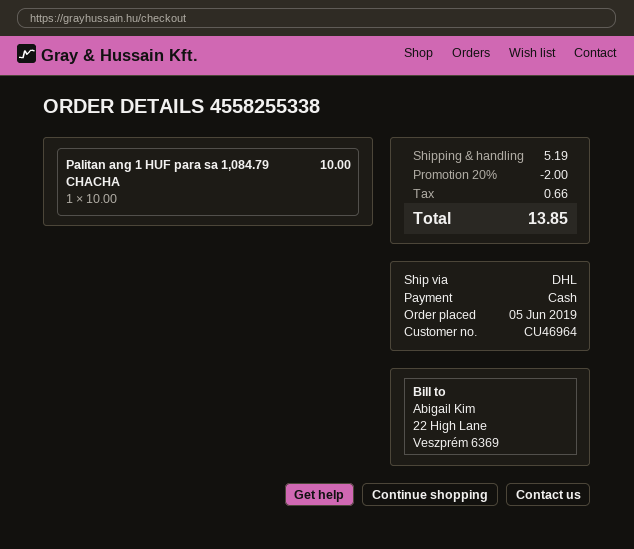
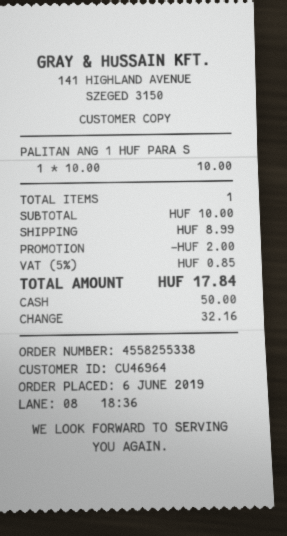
order date: 2019-06-05 -> 2019-06-06
shipping: 5.19 -> 8.99
tax: 0.66 -> 0.85
total: 13.85 -> 17.84

